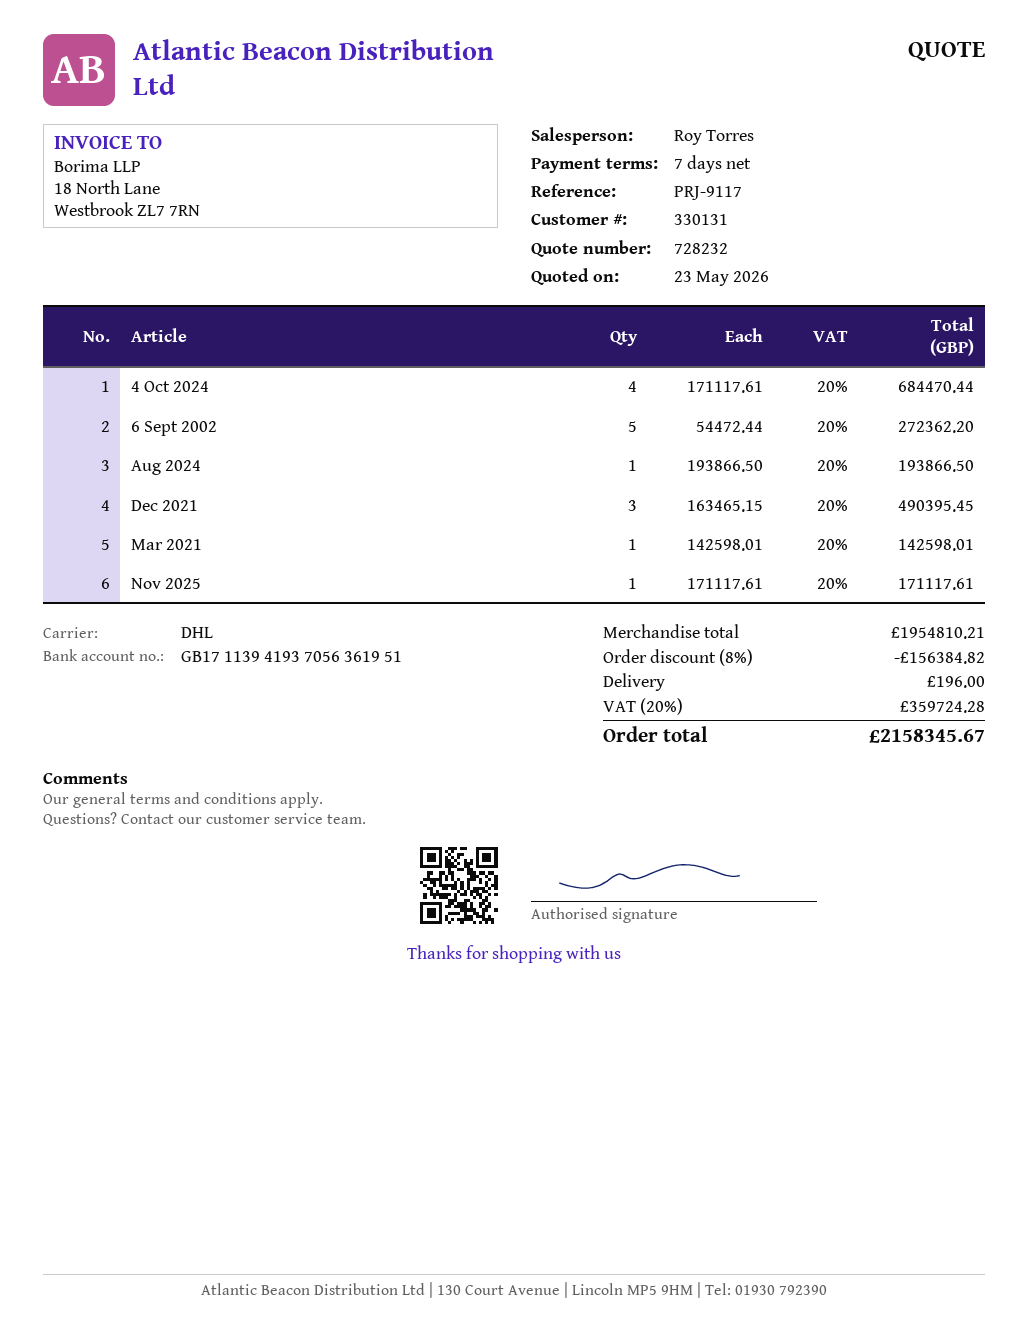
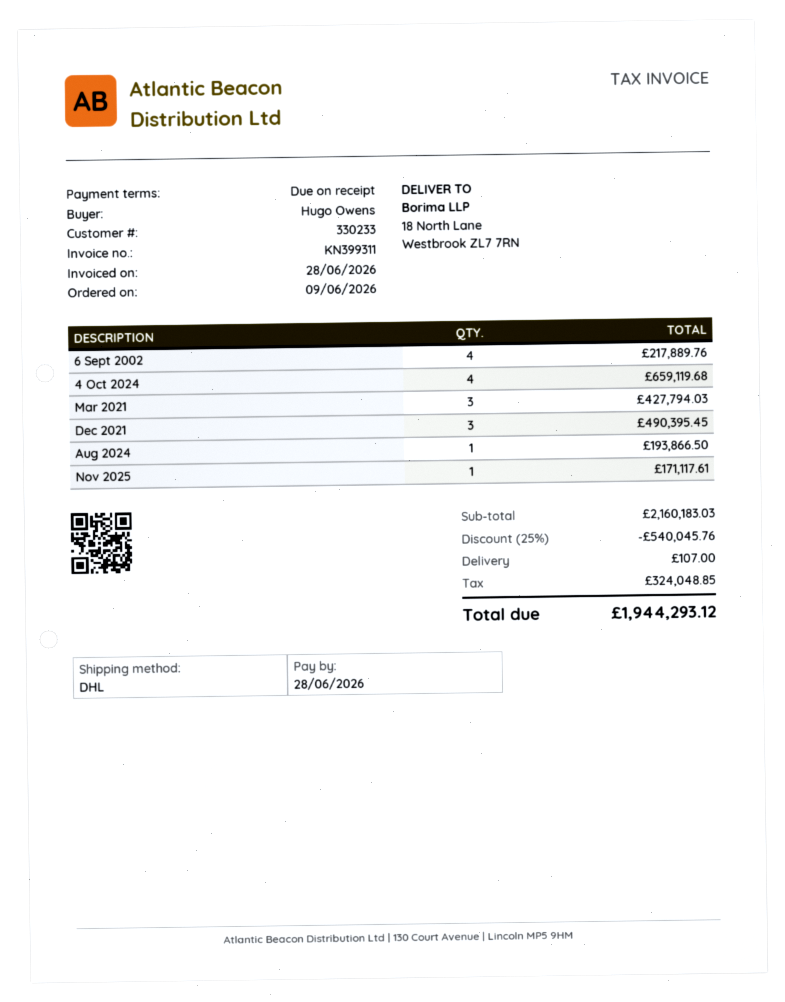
payment terms: 7 days -> on receipt
customer number: 330131 -> 330233
4 Oct 2024: 4 for 684470.44 -> 4 for 659119.68
6 Sept 2002: 5 for 272362.20 -> 4 for 217889.76
Mar 2021: 1 for 142598.01 -> 3 for 427794.03
subtotal: 1954810.21 -> 2160183.03
discount: 8% = 156384.82 -> 25% = 540045.76
shipping: 196.00 -> 107.00
tax: 359724.28 -> 324048.85
total: 2158345.67 -> 1944293.12

